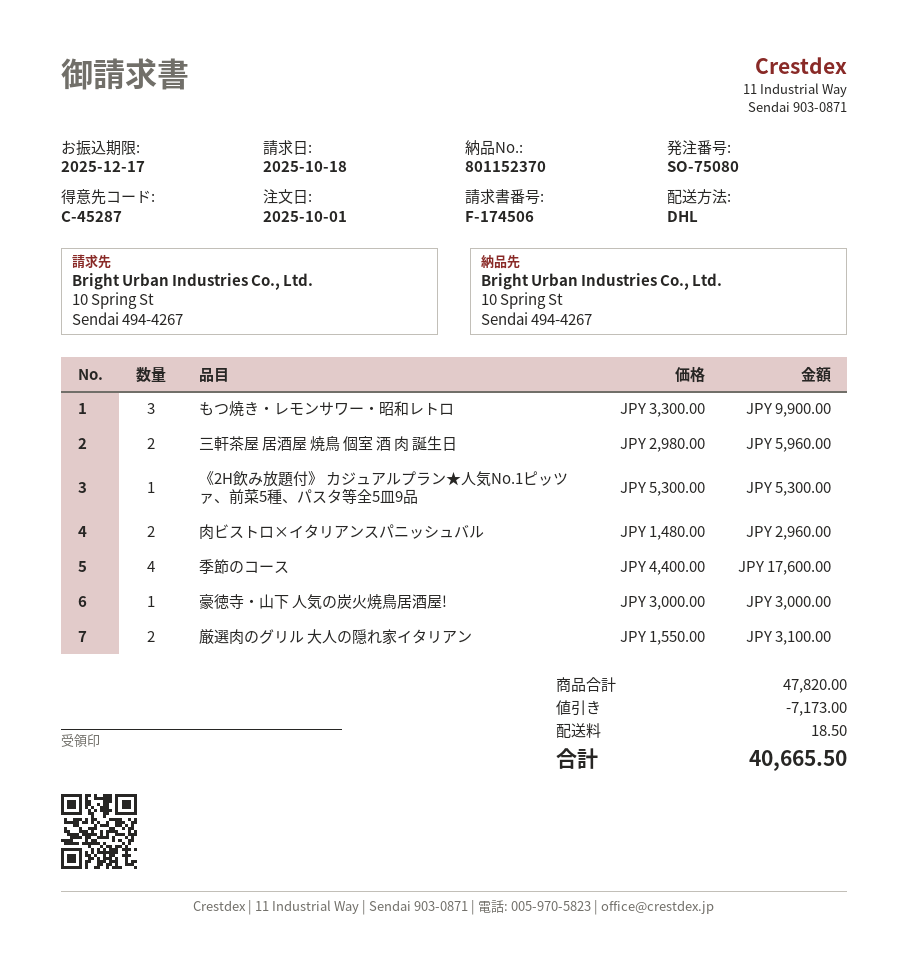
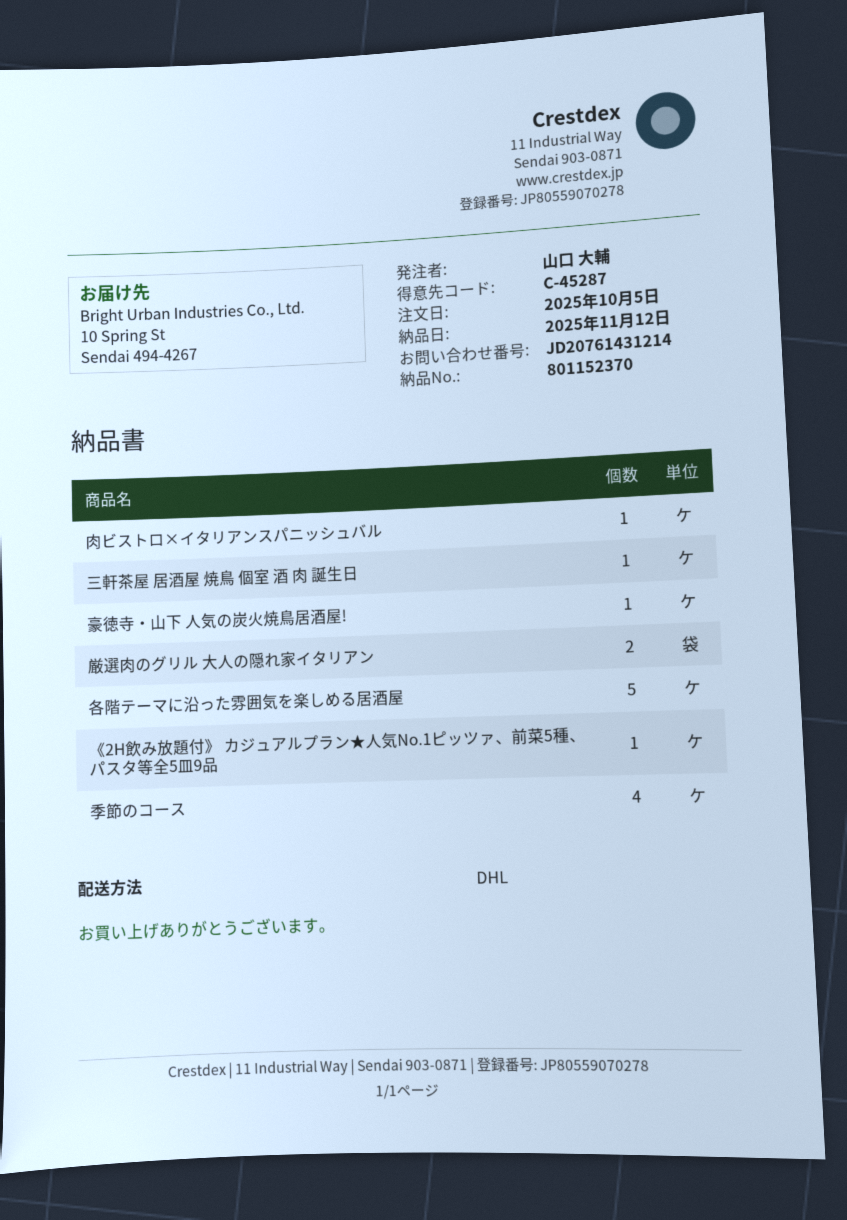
order date: 2025-10-01 -> 2025-10-05
もつ焼き・レモンサワー・昭和レトロ: 3 -> none
三軒茶屋 居酒屋 焼鳥 個室 酒 肉 誕生日: 2 -> 1
肉ビストロ×イタリアンスパニッシュバル: 2 -> 1
各階テーマに沿った雰囲気を楽しめる居酒屋: none -> 5

